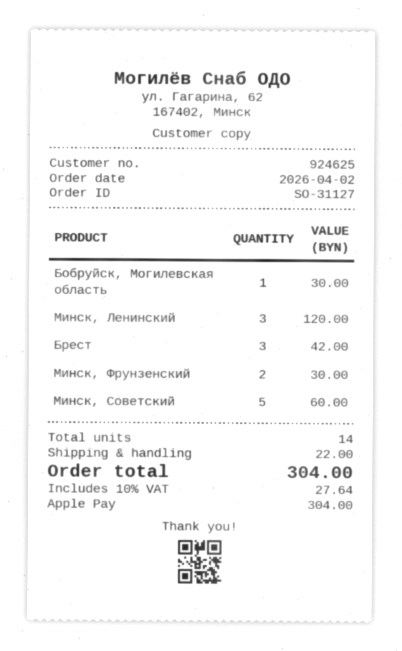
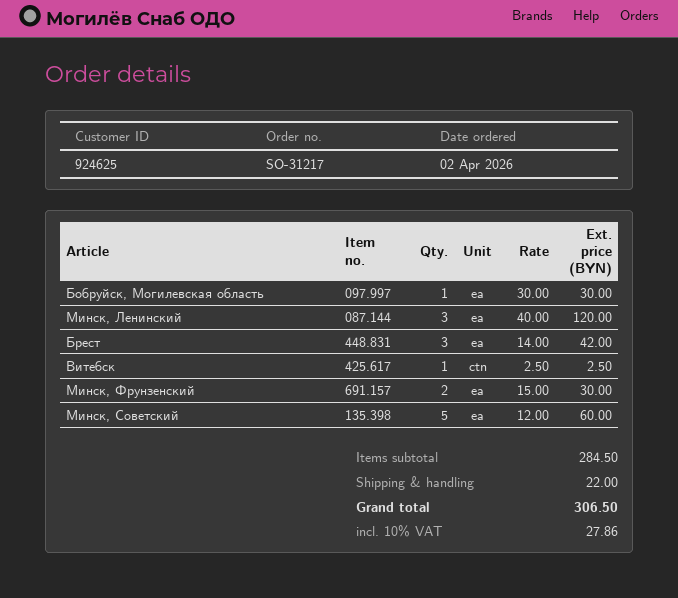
order number: SO-31127 -> SO-31217
Витебск: none -> 1 for 2.50
tax: 10% = 27.64 -> 10% = 27.86
total: 304.00 -> 306.50

